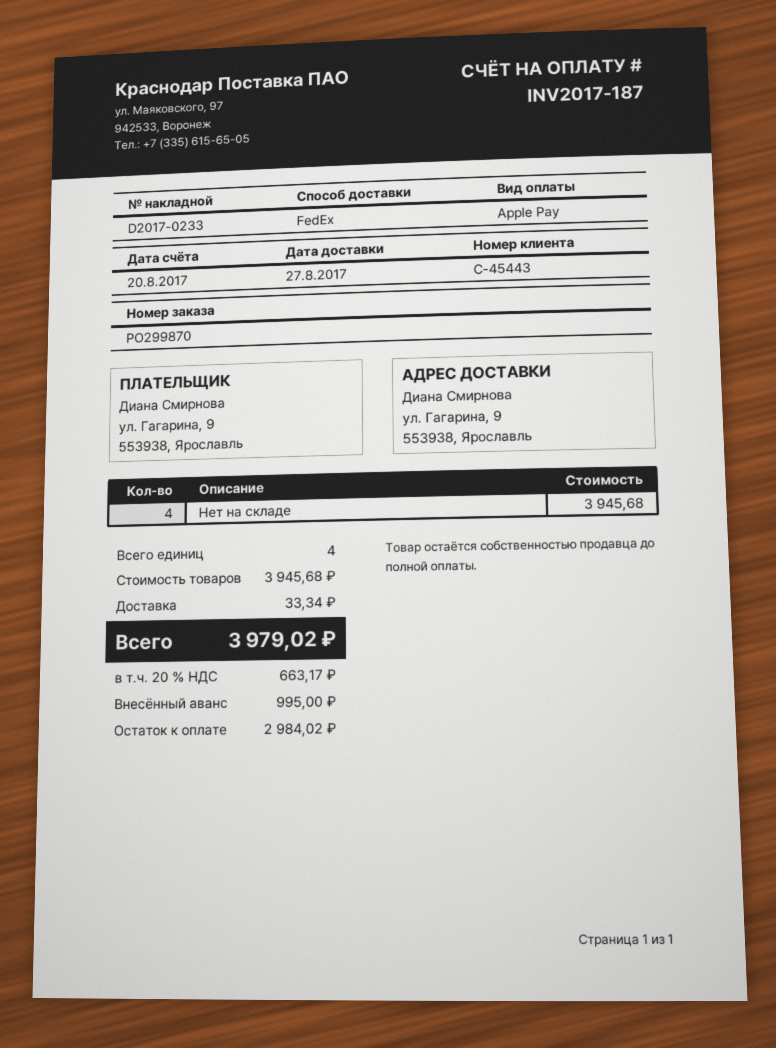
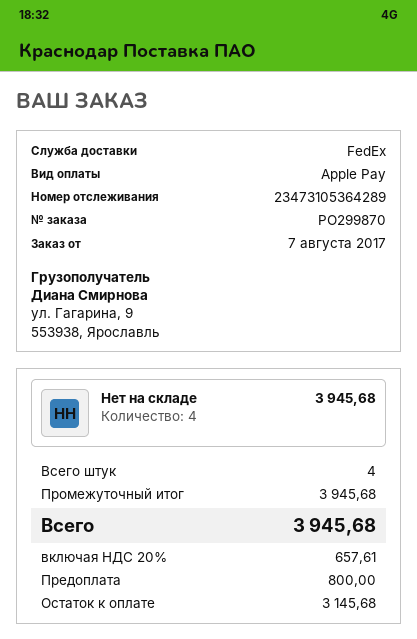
shipping: 33.34 -> none
tax: 20% = 663.17 -> 20% = 657.61
total: 3979.02 -> 3945.68
deposit: 995.00 -> 800.00
balance: 2984.02 -> 3145.68

